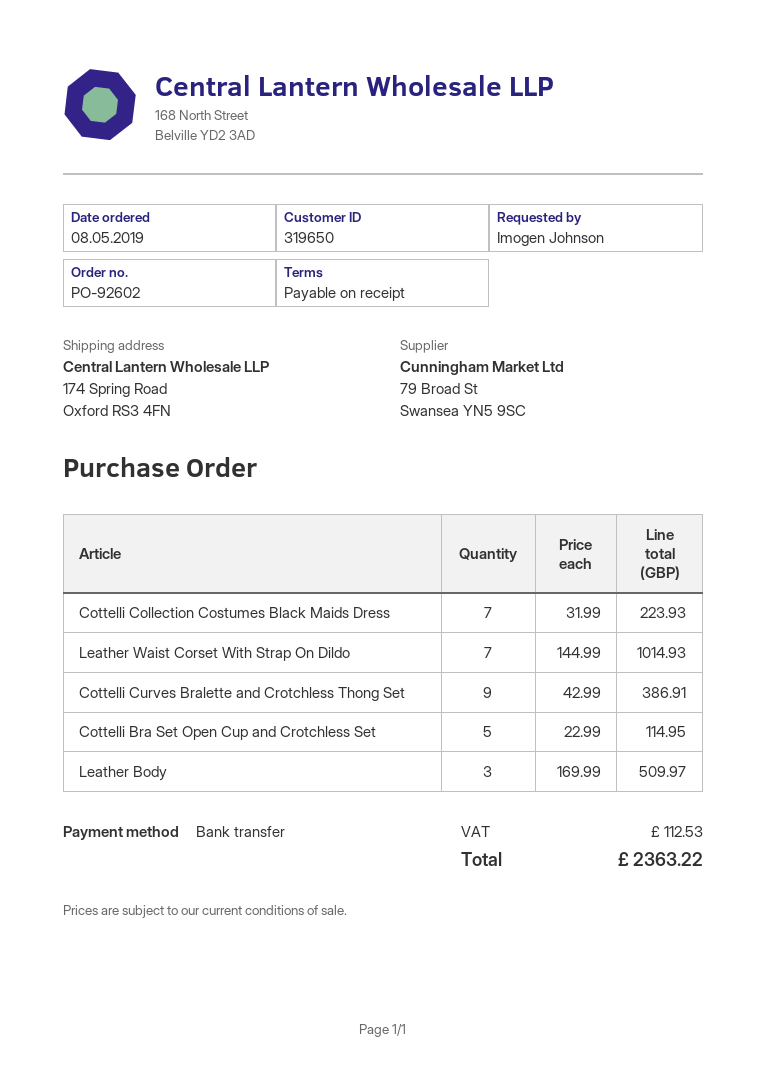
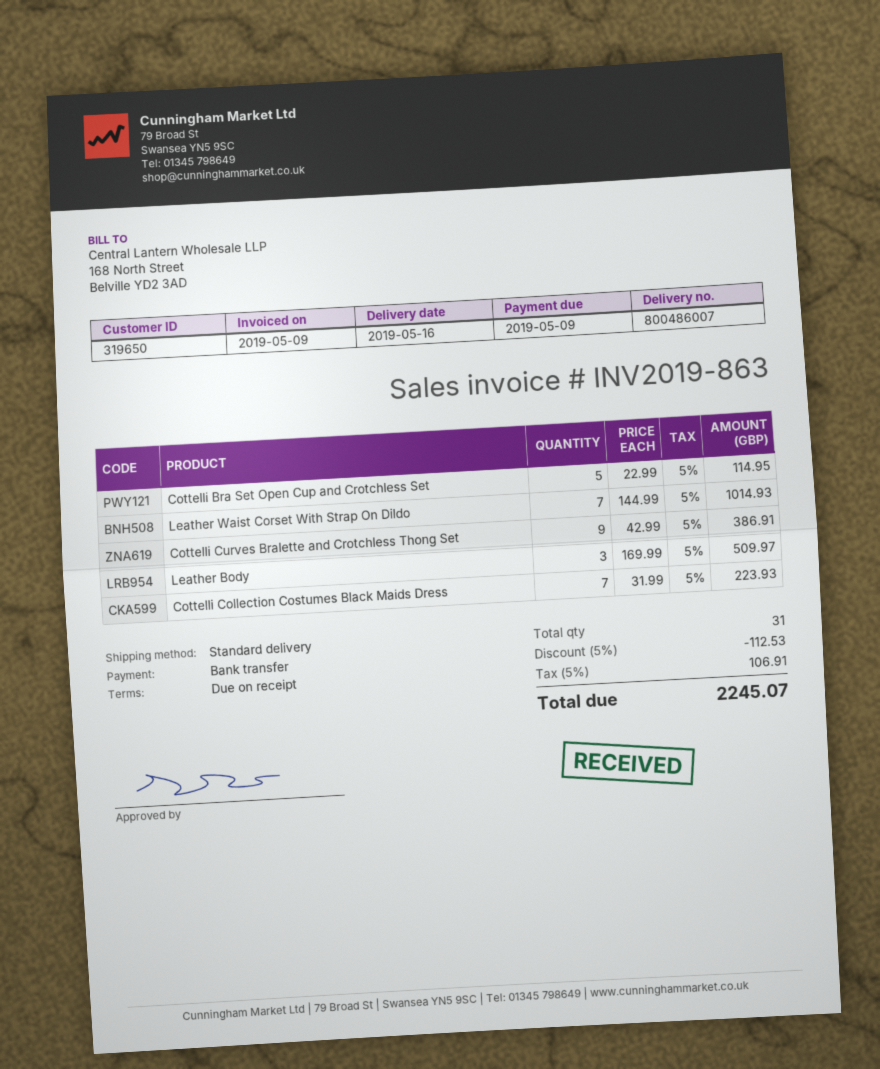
discount: none -> 5% = 112.53
tax: 112.53 -> 106.91
total: 2363.22 -> 2245.07

